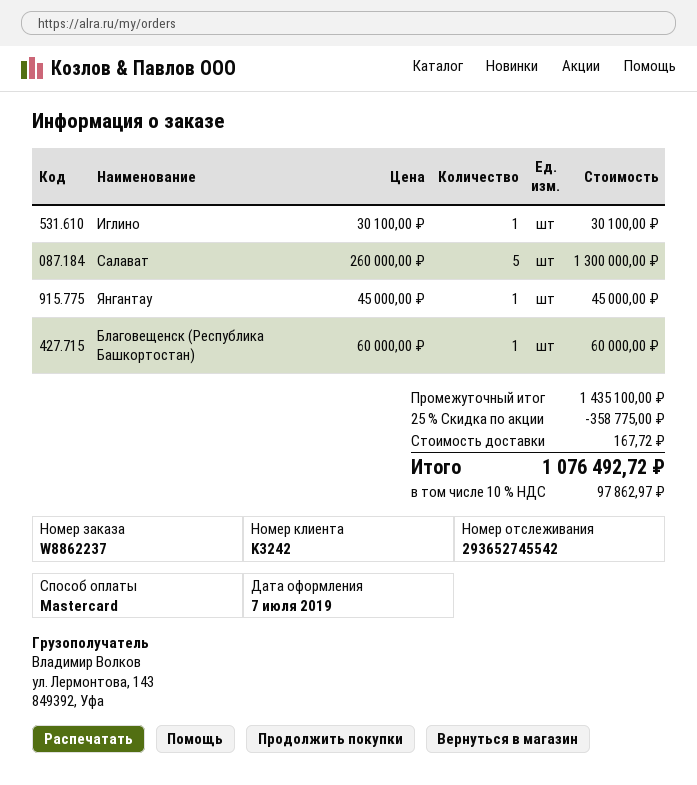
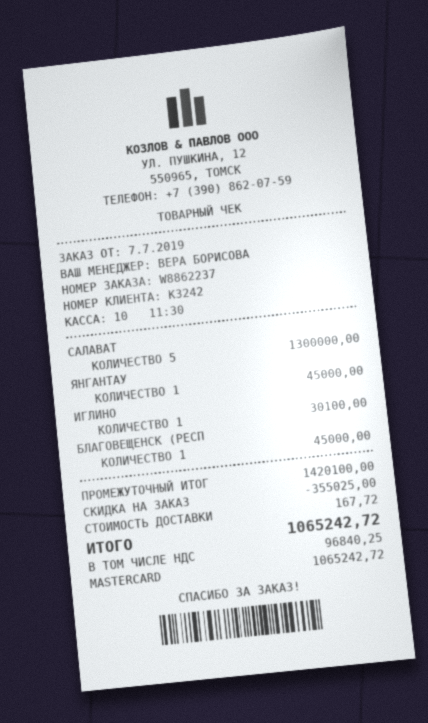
Благовещенск (Республика Башкортостан): 1 for 60000.00 -> 1 for 45000.00
subtotal: 1435100.00 -> 1420100.00
discount: 358775.00 -> 355025.00
tax: 97862.97 -> 96840.25
total: 1076492.72 -> 1065242.72

